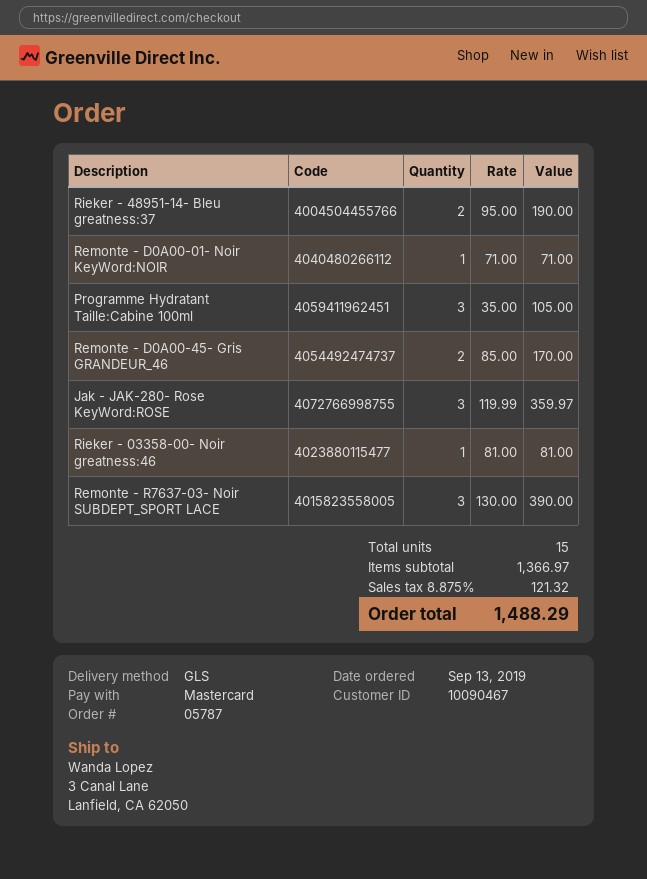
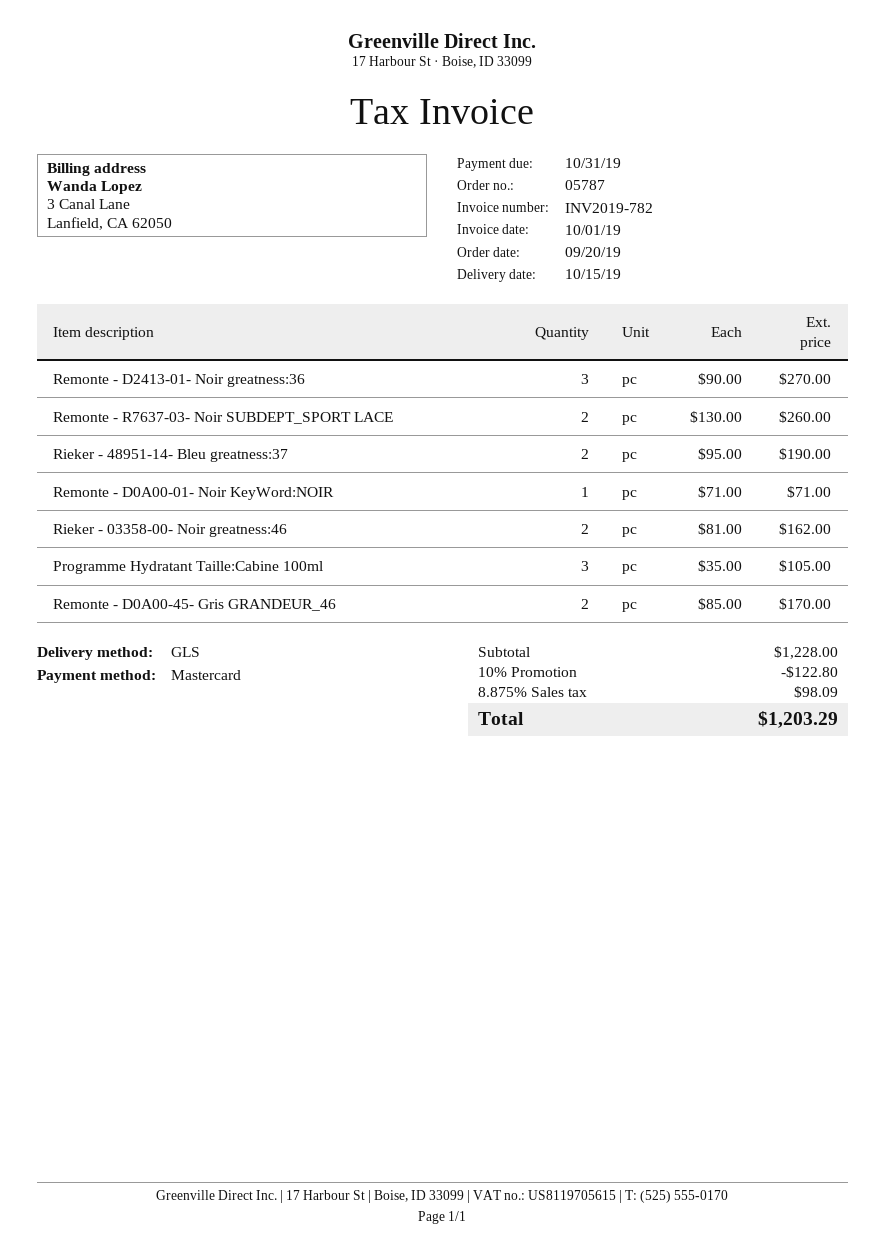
order date: 2019-09-13 -> 2019-09-20
Jak - JAK-280- Rose KeyWord:ROSE: 3 x 119.99 = 359.97 -> none
Rieker - 03358-00- Noir greatness:46: 1 x 81.00 = 81.00 -> 2 x 81.00 = 162.00
Remonte - R7637-03- Noir SUBDEPT_SPORT LACE: 3 x 130.00 = 390.00 -> 2 x 130.00 = 260.00
Remonte - D2413-01- Noir greatness:36: none -> 3 x 90.00 = 270.00
subtotal: 1366.97 -> 1228.00
discount: none -> 10% = 122.80
tax: 8.875% = 121.32 -> 8.875% = 98.09
total: 1488.29 -> 1203.29

